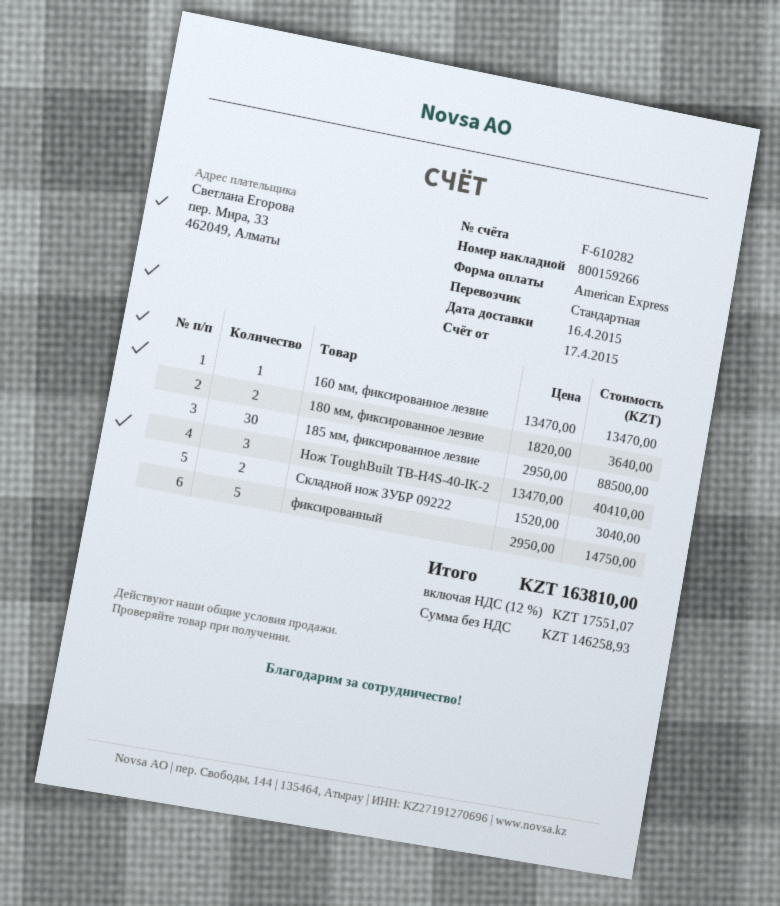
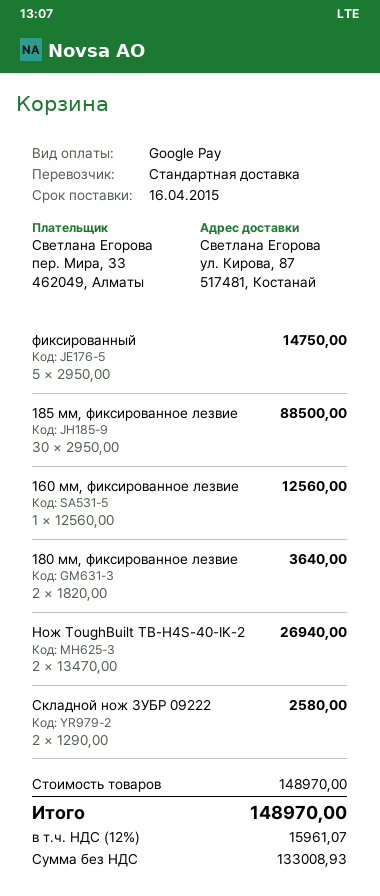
payment method: American Express -> Google Pay
160 мм, фиксированное лезвие: 1 x 13470.00 = 13470.00 -> 1 x 12560.00 = 12560.00
Нож ToughBuilt TB-H4S-40-IK-2: 3 x 13470.00 = 40410.00 -> 2 x 13470.00 = 26940.00
Складной нож ЗУБР 09222: 2 x 1520.00 = 3040.00 -> 2 x 1290.00 = 2580.00
net: 146258.93 -> 133008.93
tax: 12% = 17551.07 -> 12% = 15961.07
total: 163810.00 -> 148970.00

